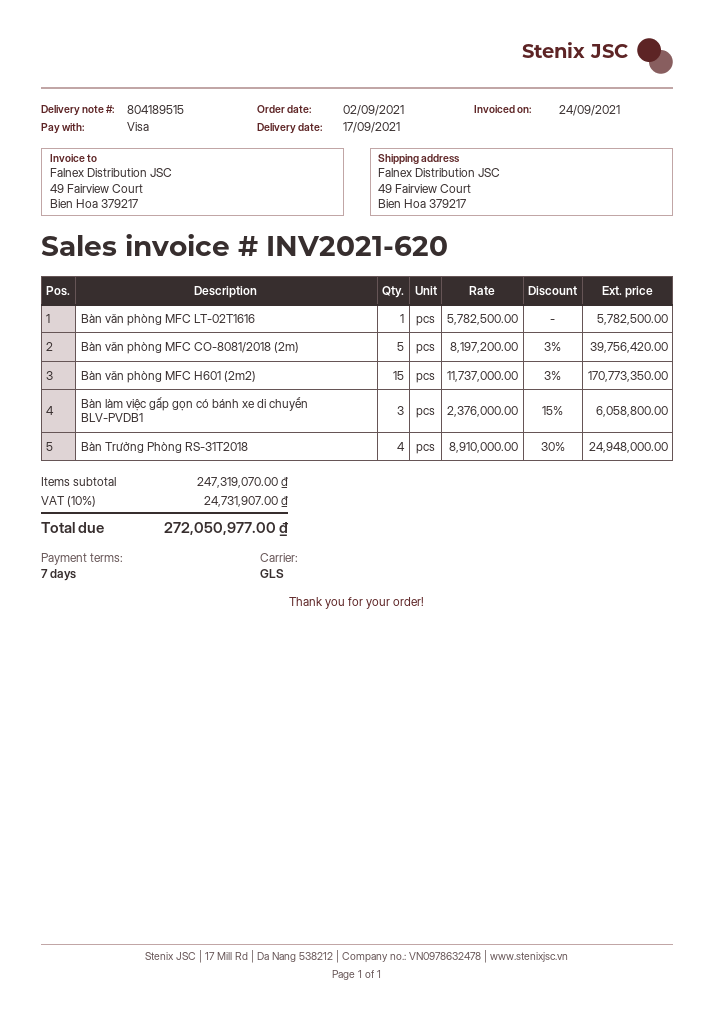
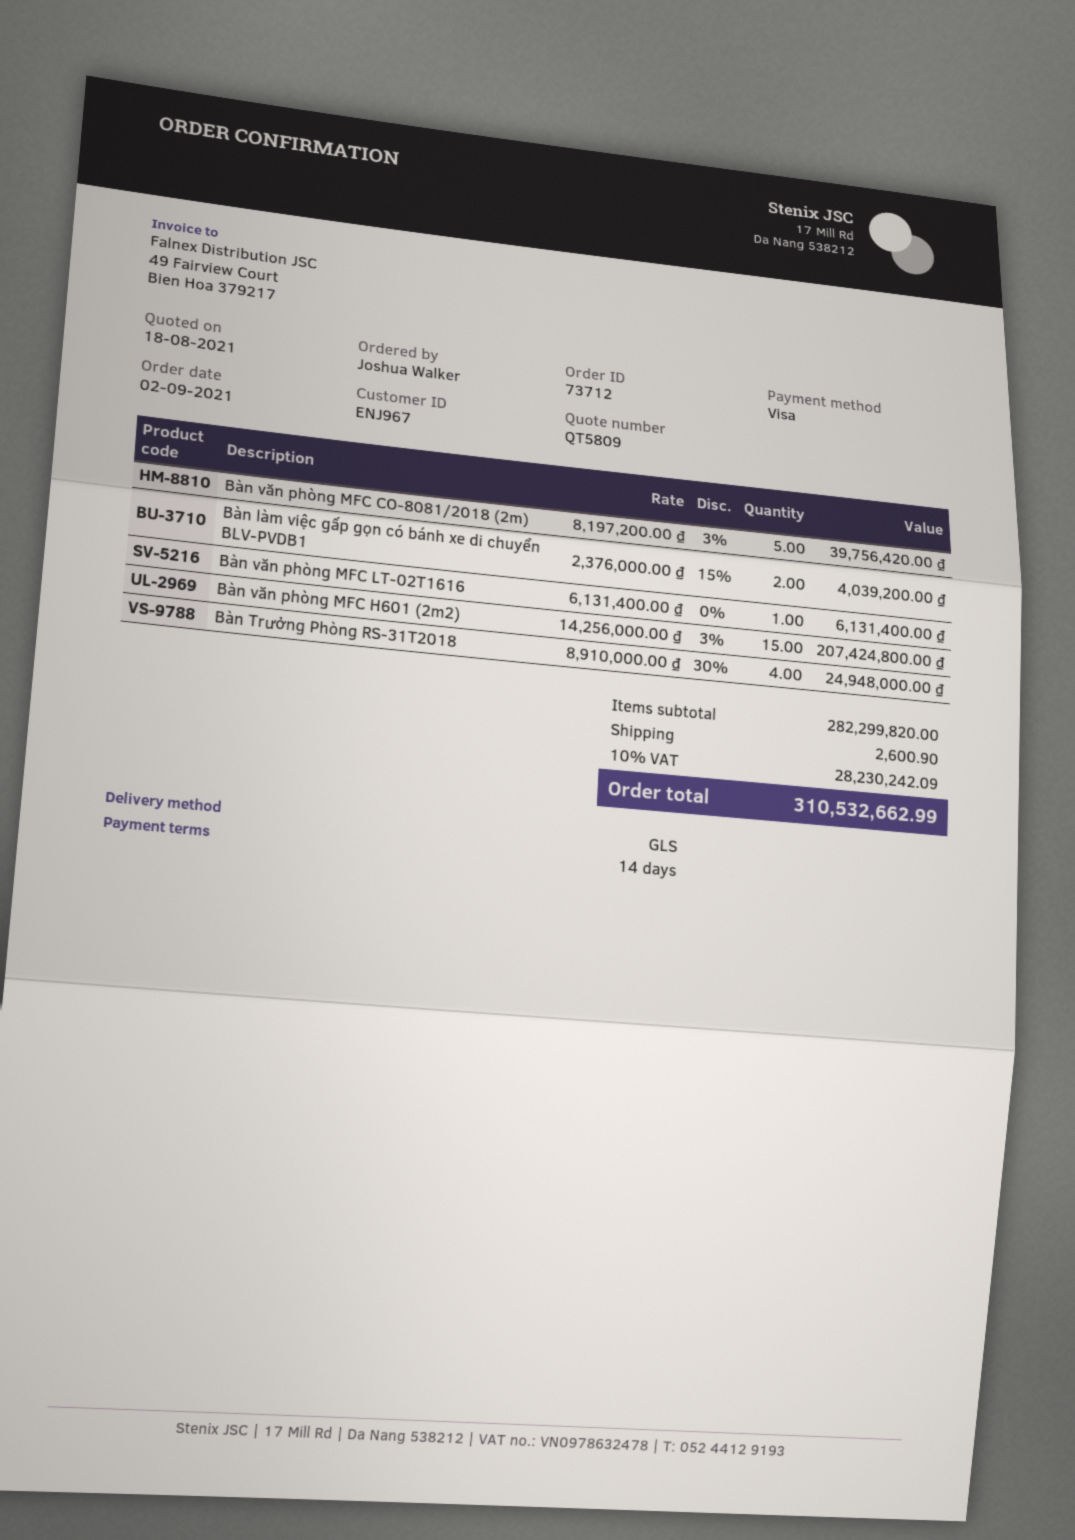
payment terms: 7 days -> 14 days
Bàn văn phòng MFC LT-02T1616: 1 x 5782500.00 = 5782500.00 -> 1 x 6131400.00 = 6131400.00
Bàn văn phòng MFC H601 (2m2): 15 x 11737000.00 - 3% = 170773350.00 -> 15 x 14256000.00 - 3% = 207424800.00
Bàn làm việc gấp gọn có bánh xe di chuyển BLV-PVDB1: 3 x 2376000.00 - 15% = 6058800.00 -> 2 x 2376000.00 - 15% = 4039200.00
subtotal: 247319070.00 -> 282299820.00
shipping: none -> 2600.90
tax: 10% = 24731907.00 -> 10% = 28230242.09
total: 272050977.00 -> 310532662.99

